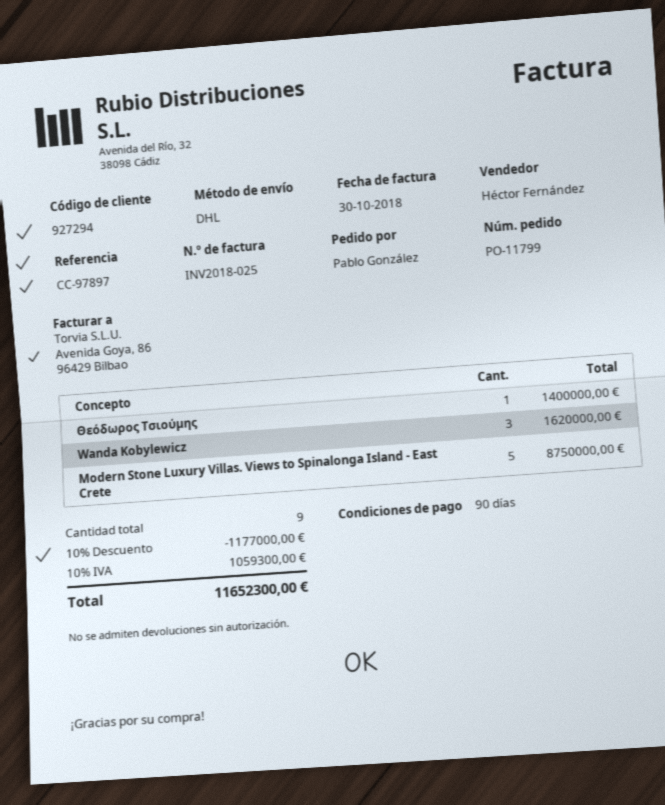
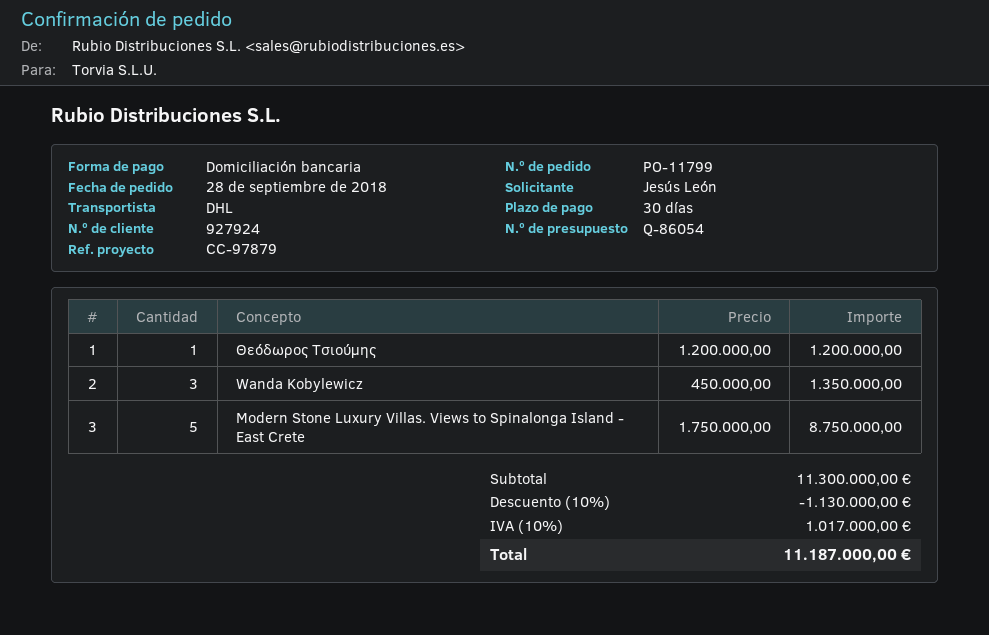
payment terms: 90 days -> 30 days
customer number: 927294 -> 927924
reference: CC-97897 -> CC-97879
ordered by: Pablo González -> Jesús León
Θεόδωρος Τσιούμης: 1 for 1400000.00 -> 1 for 1200000.00
Wanda Kobylewicz: 3 for 1620000.00 -> 3 for 1350000.00
discount: 10% = 1177000.00 -> 10% = 1130000.00
tax: 10% = 1059300.00 -> 10% = 1017000.00
total: 11652300.00 -> 11187000.00

